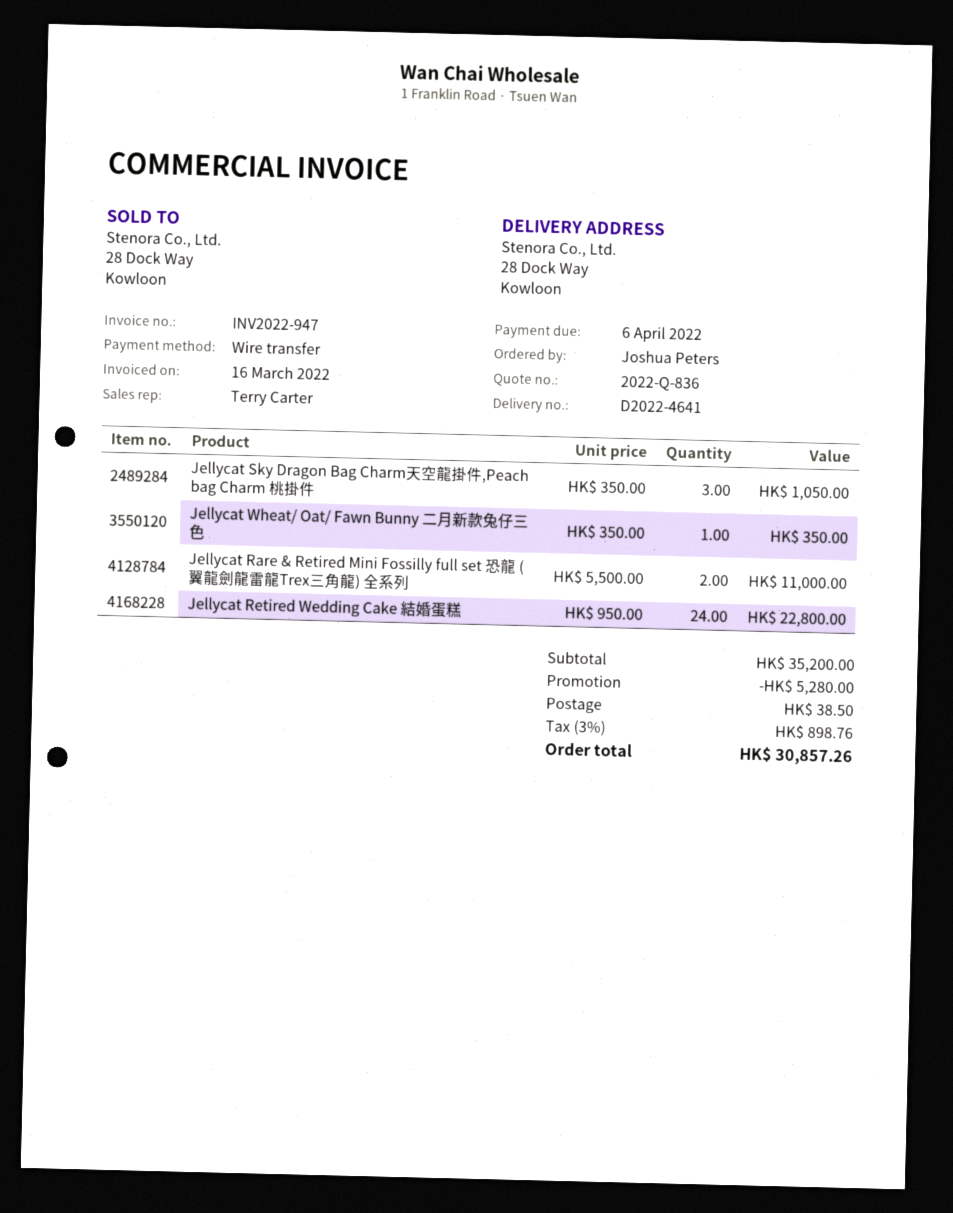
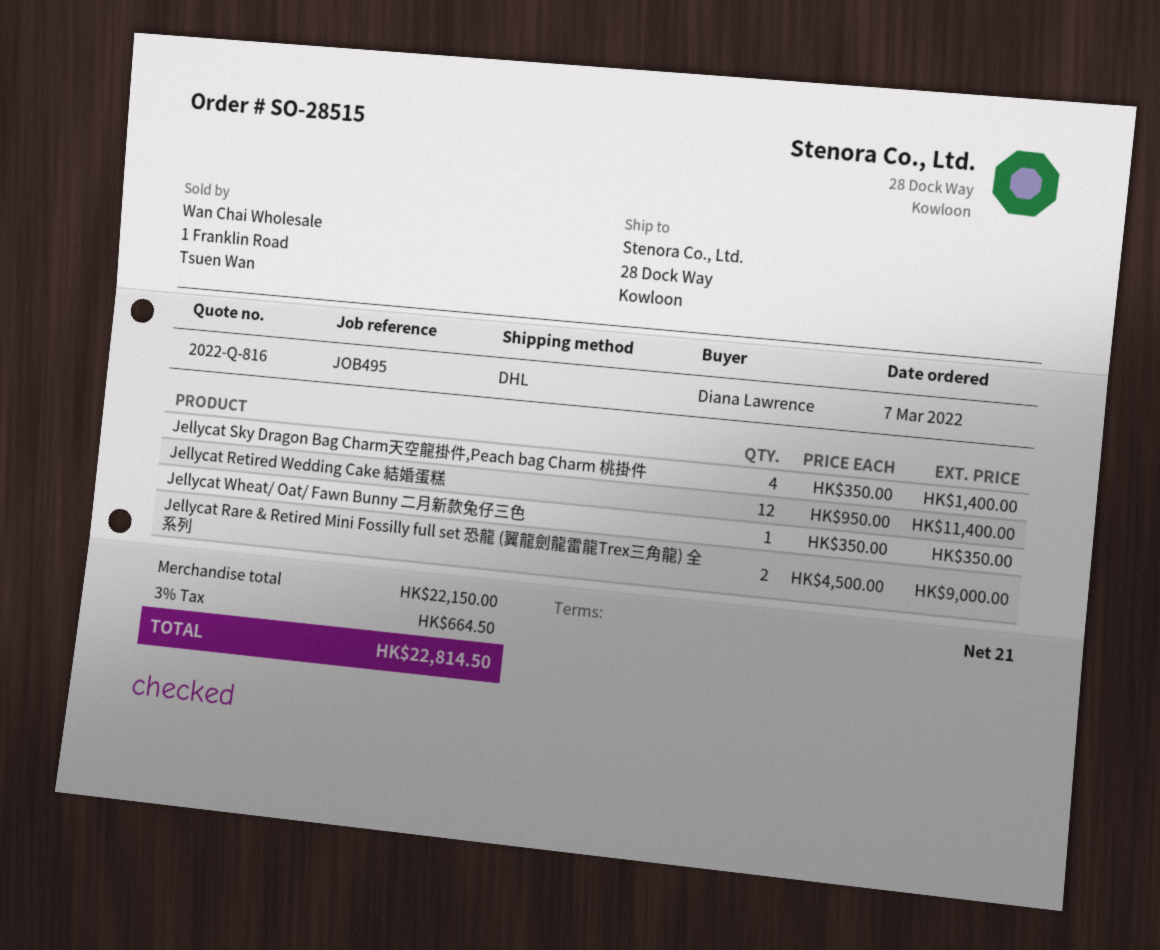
quote number: 2022-Q-836 -> 2022-Q-816
ordered by: Joshua Peters -> Diana Lawrence
Jellycat Sky Dragon Bag Charm天空龍掛件,Peach bag Charm 桃掛件: 3 x 350.00 = 1050.00 -> 4 x 350.00 = 1400.00
Jellycat Rare & Retired Mini Fossilly full set 恐龍 (翼龍劍龍雷龍Trex三角龍) 全系列: 2 x 5500.00 = 11000.00 -> 2 x 4500.00 = 9000.00
Jellycat Retired Wedding Cake 結婚蛋糕: 24 x 950.00 = 22800.00 -> 12 x 950.00 = 11400.00
subtotal: 35200.00 -> 22150.00
discount: 5280.00 -> none
shipping: 38.50 -> none
tax: 3% = 898.76 -> 3% = 664.50
total: 30857.26 -> 22814.50

